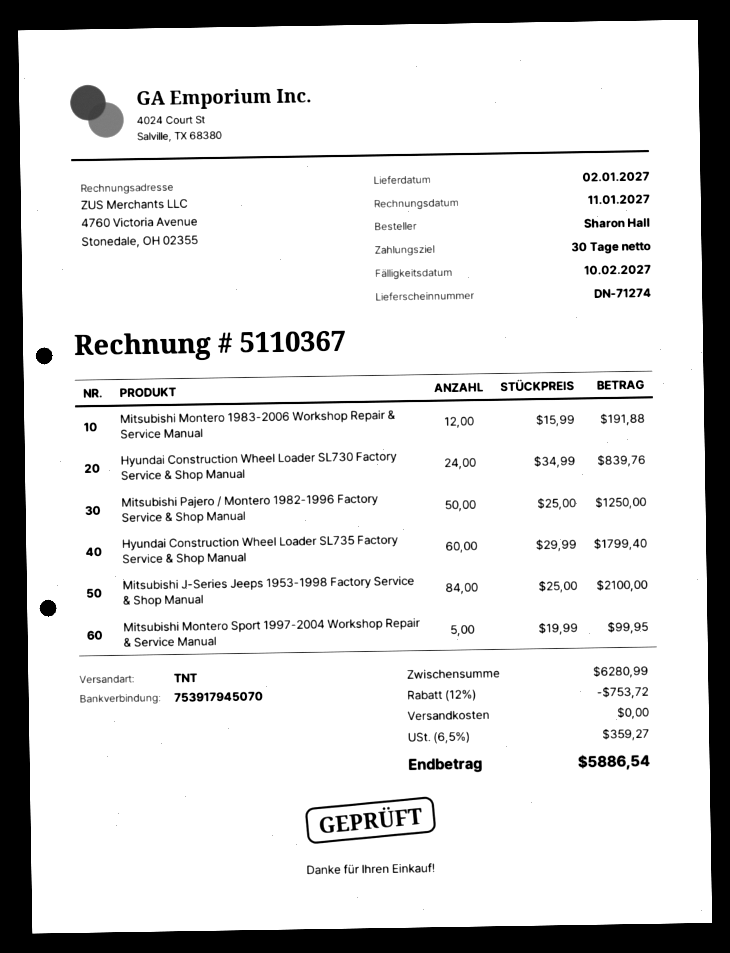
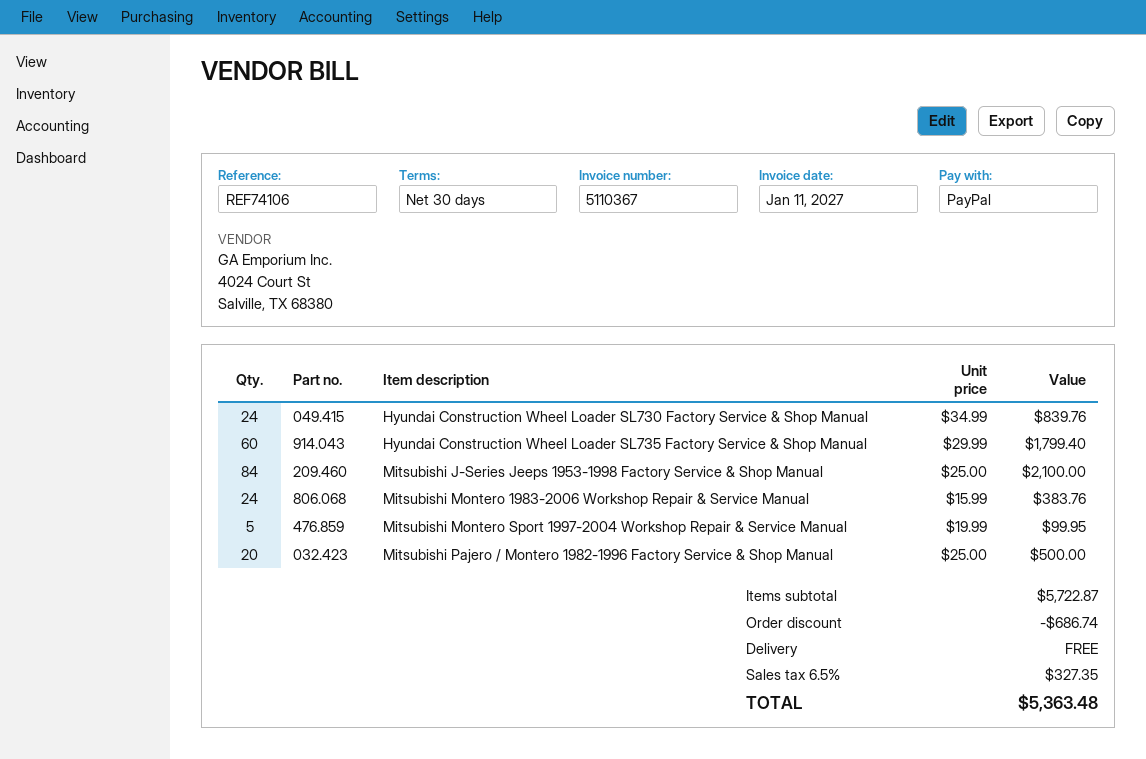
Mitsubishi Montero 1983-2006 Workshop Repair & Service Manual: 12 x 15.99 = 191.88 -> 24 x 15.99 = 383.76
Mitsubishi Pajero / Montero 1982-1996 Factory Service & Shop Manual: 50 x 25.00 = 1250.00 -> 20 x 25.00 = 500.00
subtotal: 6280.99 -> 5722.87
discount: 753.72 -> 686.74
tax: 6.5% = 359.27 -> 6.5% = 327.35
total: 5886.54 -> 5363.48

